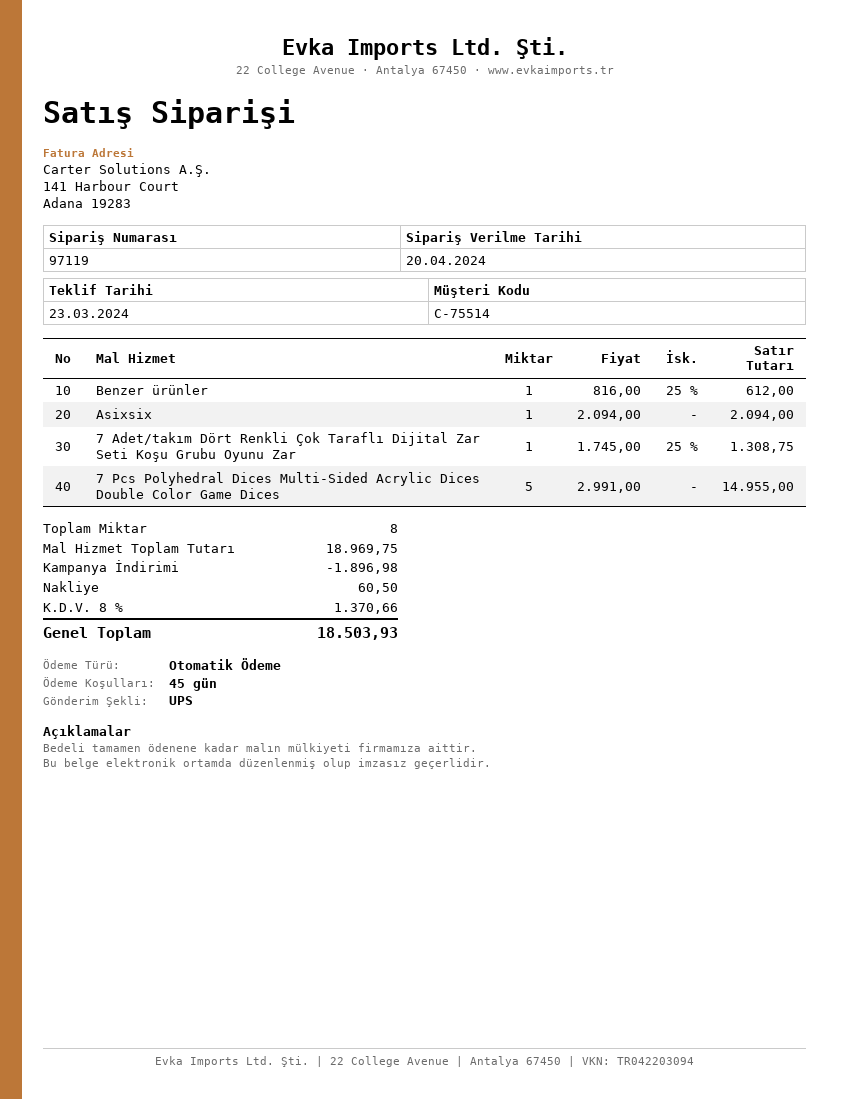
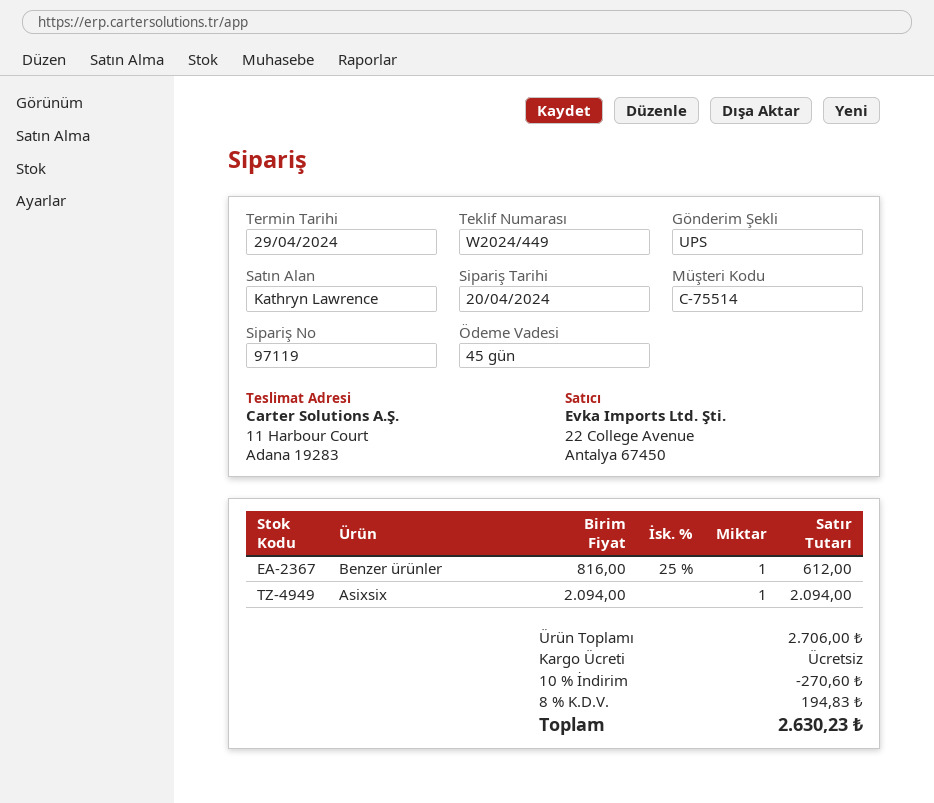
7 Adet/takım Dört Renkli Çok Taraflı Dijital Zar Seti Koşu Grubu Oyunu Zar: 1 x 1745.00 - 25% = 1308.75 -> none
7 Pcs Polyhedral Dices Multi-Sided Acrylic Dices Double Color Game Dices: 5 x 2991.00 = 14955.00 -> none
subtotal: 18969.75 -> 2706.00
discount: 1896.98 -> 270.60
shipping: 60.50 -> 0.00
tax: 8% = 1370.66 -> 8% = 194.83
total: 18503.93 -> 2630.23

